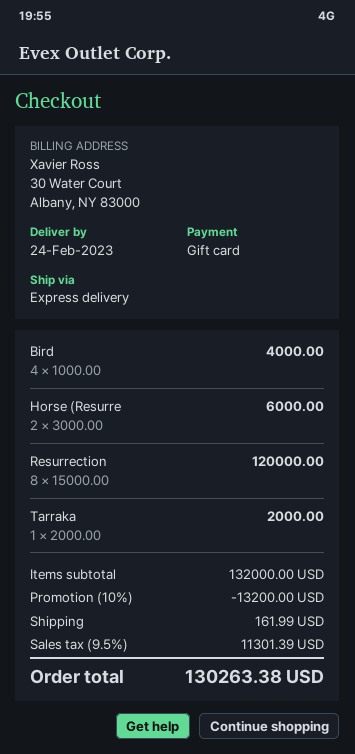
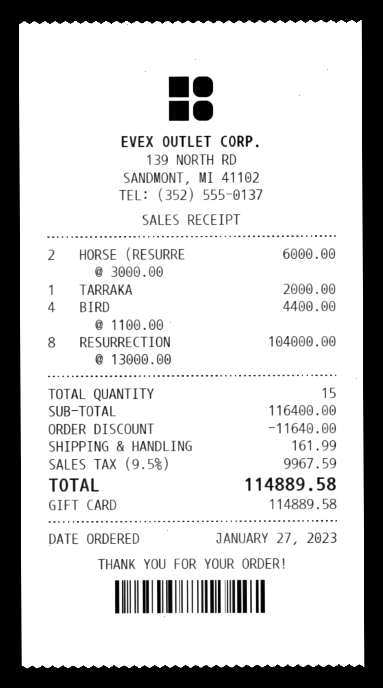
Bird: 4 x 1000.00 = 4000.00 -> 4 x 1100.00 = 4400.00
Resurrection: 8 x 15000.00 = 120000.00 -> 8 x 13000.00 = 104000.00
subtotal: 132000.00 -> 116400.00
discount: 13200.00 -> 11640.00
tax: 9.5% = 11301.39 -> 9.5% = 9967.59
total: 130263.38 -> 114889.58

